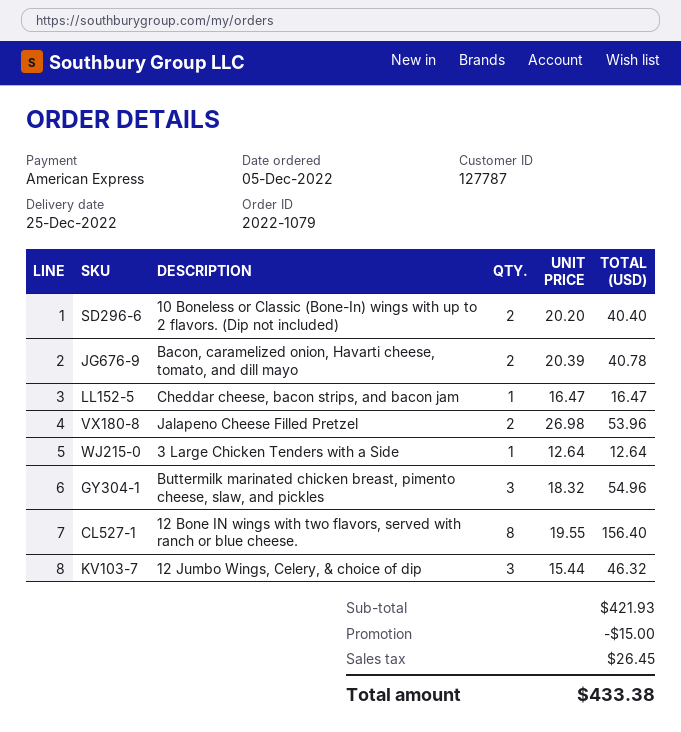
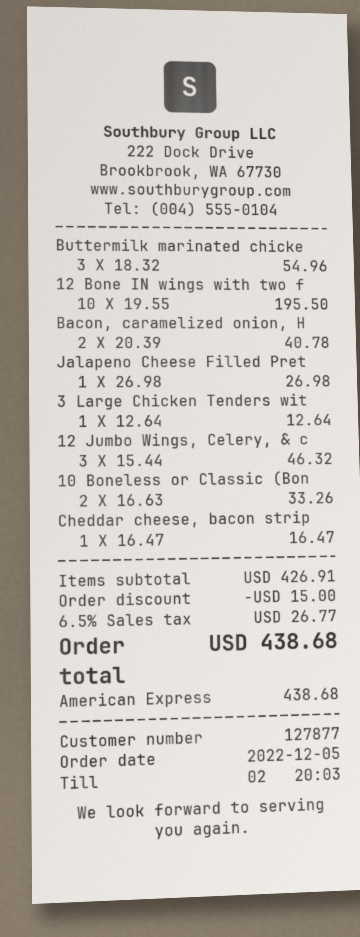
customer number: 127787 -> 127877
10 Boneless or Classic (Bone-In) wings with up to 2 flavors. (Dip not included): 2 x 20.20 = 40.40 -> 2 x 16.63 = 33.26
Jalapeno Cheese Filled Pretzel: 2 x 26.98 = 53.96 -> 1 x 26.98 = 26.98
12 Bone IN wings with two flavors, served with ranch or blue cheese.: 8 x 19.55 = 156.40 -> 10 x 19.55 = 195.50
subtotal: 421.93 -> 426.91
tax: 26.45 -> 26.77
total: 433.38 -> 438.68

